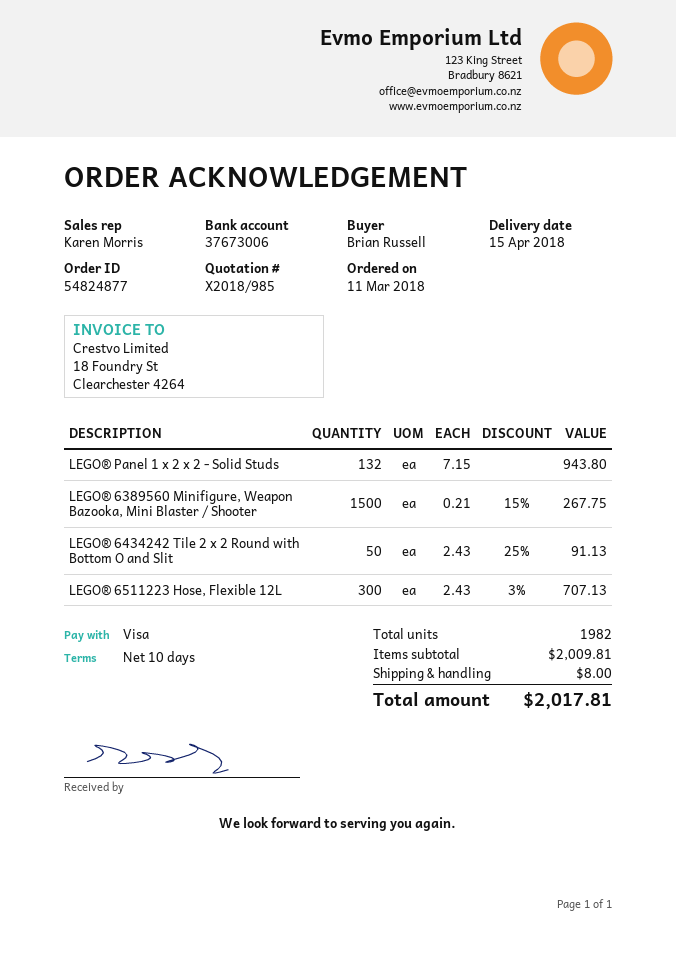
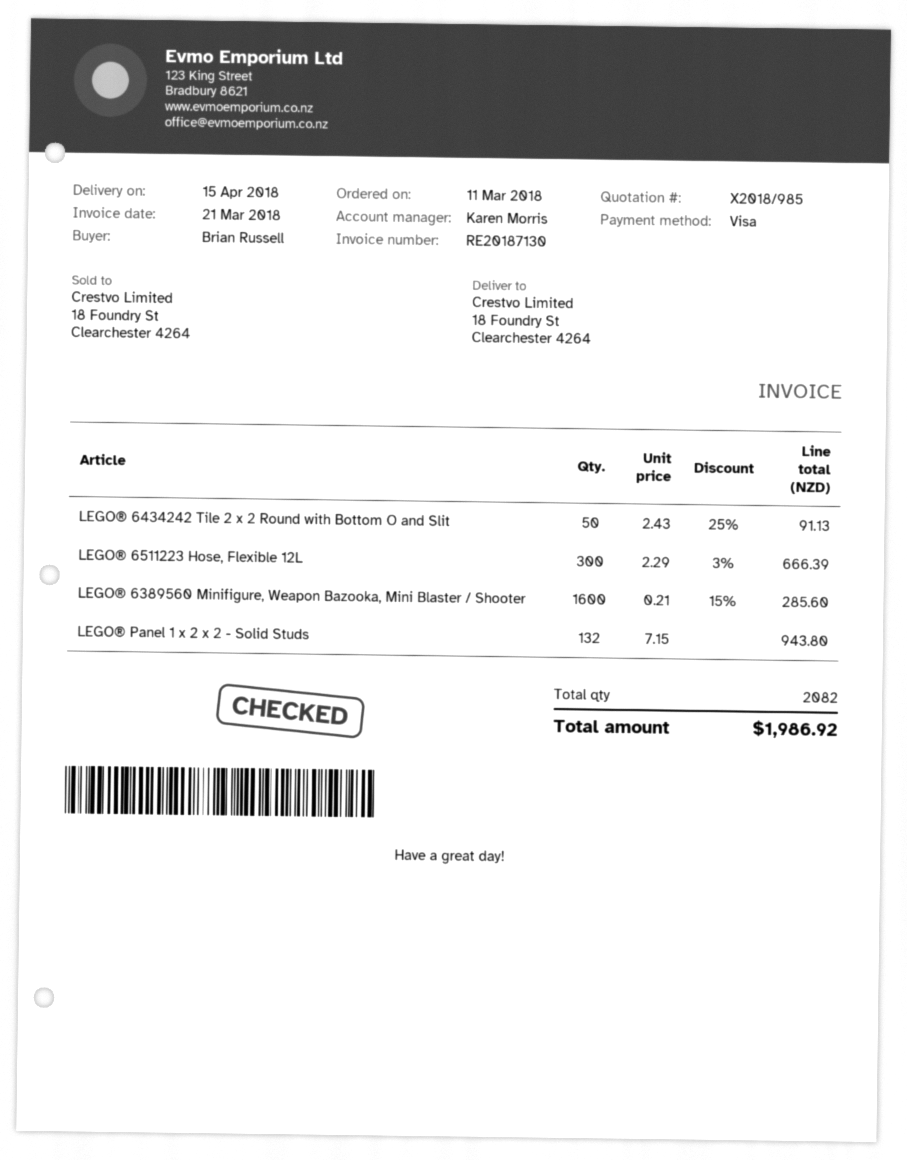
LEGO® 6389560 Minifigure, Weapon Bazooka, Mini Blaster / Shooter: 1500 x 0.21 - 15% = 267.75 -> 1600 x 0.21 - 15% = 285.60
LEGO® 6511223 Hose, Flexible 12L: 300 x 2.43 - 3% = 707.13 -> 300 x 2.29 - 3% = 666.39
total quantity: 1982 -> 2082
shipping: 8.00 -> none
total: 2017.81 -> 1986.92

